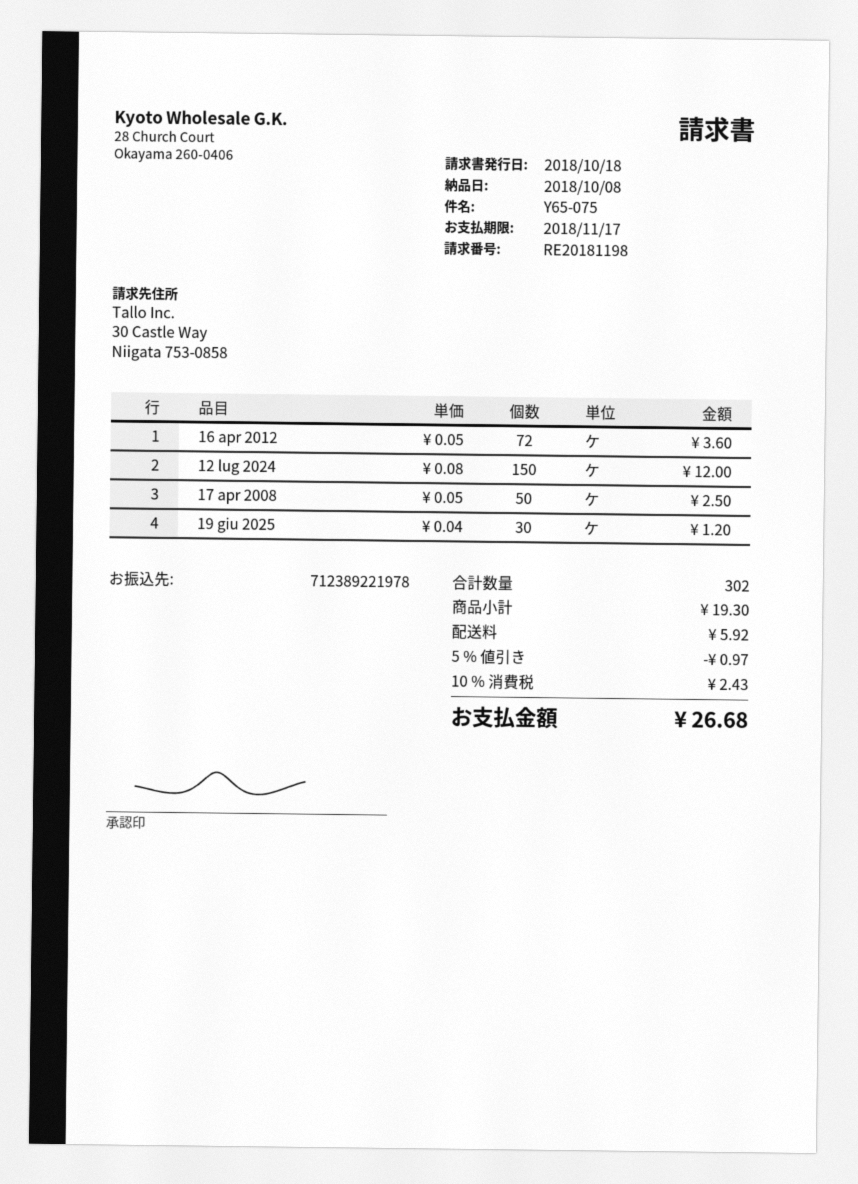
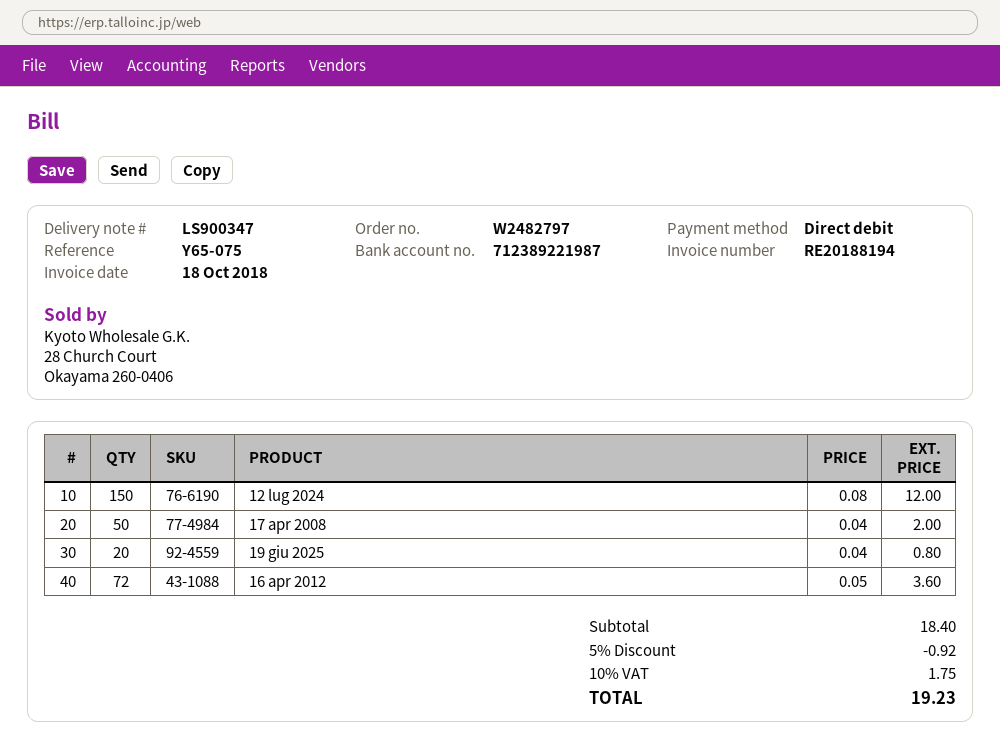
invoice number: RE20181198 -> RE20188194
bank account: 712389221978 -> 712389221987
17 apr 2008: 50 x 0.05 = 2.50 -> 50 x 0.04 = 2.00
19 giu 2025: 30 x 0.04 = 1.20 -> 20 x 0.04 = 0.80
subtotal: 19.30 -> 18.40
discount: 5% = 0.97 -> 5% = 0.92
shipping: 5.92 -> none
tax: 10% = 2.43 -> 10% = 1.75
total: 26.68 -> 19.23

